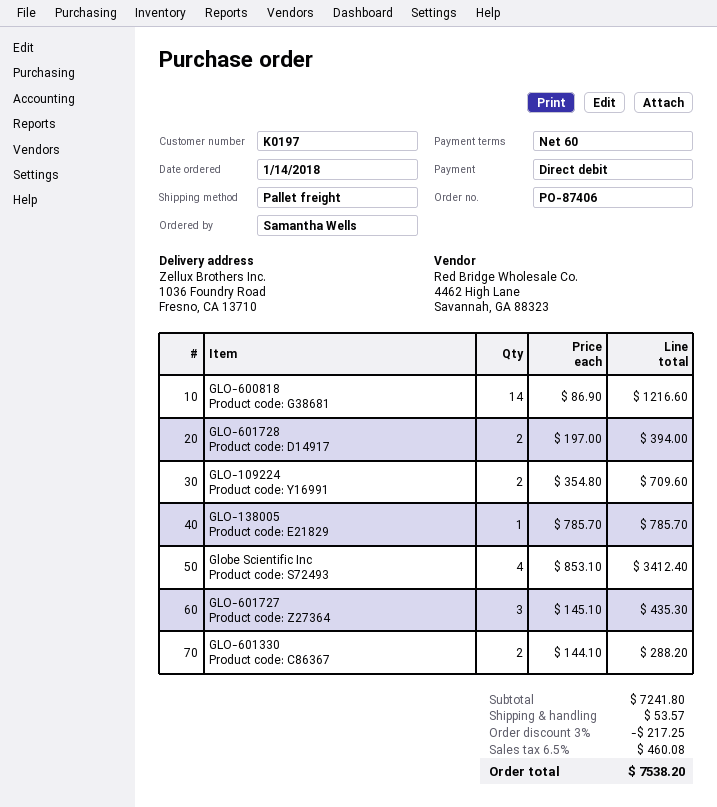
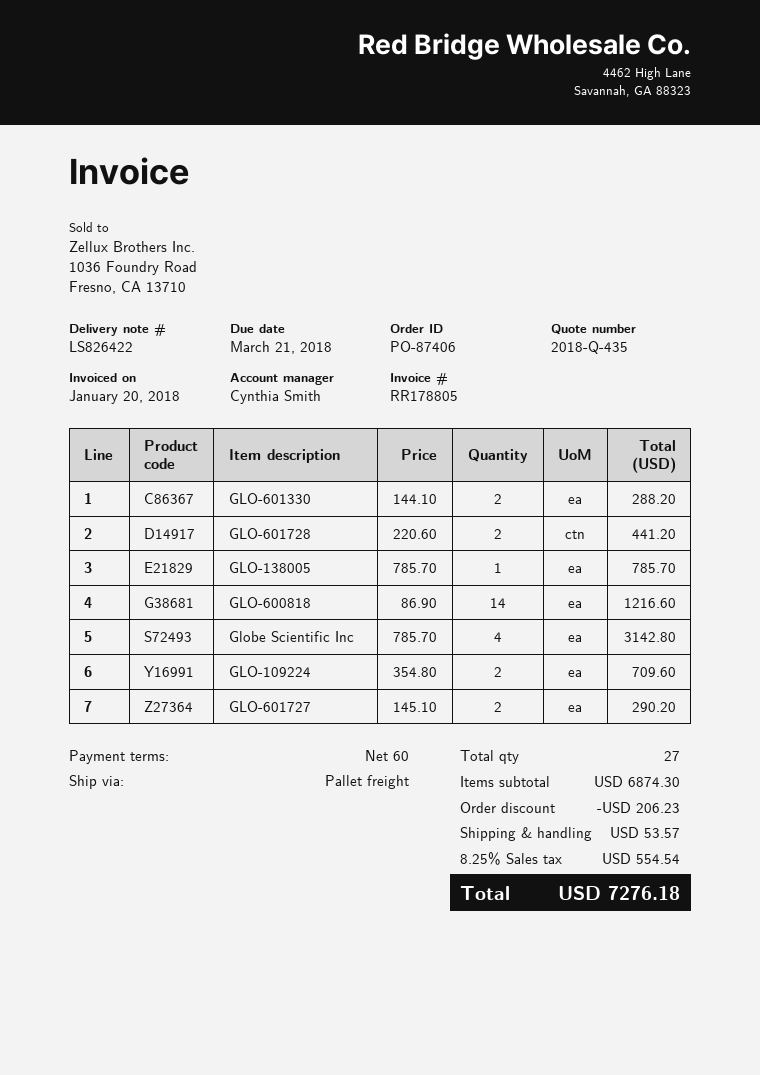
GLO-601728: 2 x 197.00 = 394.00 -> 2 x 220.60 = 441.20
Globe Scientific Inc: 4 x 853.10 = 3412.40 -> 4 x 785.70 = 3142.80
GLO-601727: 3 x 145.10 = 435.30 -> 2 x 145.10 = 290.20
subtotal: 7241.80 -> 6874.30
discount: 217.25 -> 206.23
tax: 6.5% = 460.08 -> 8.25% = 554.54
total: 7538.20 -> 7276.18

